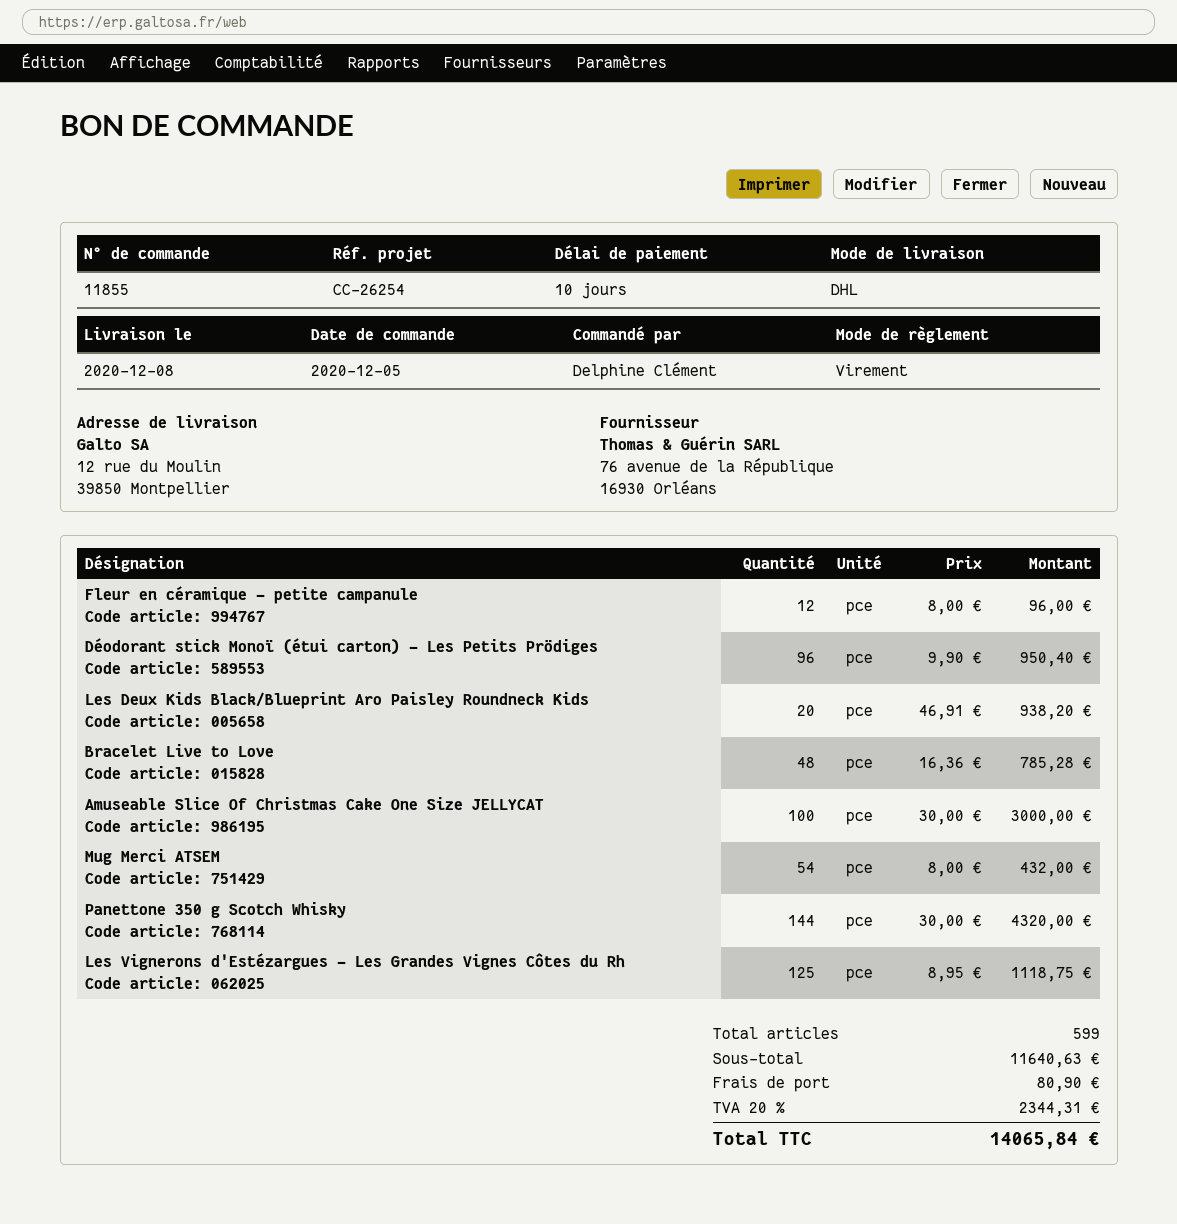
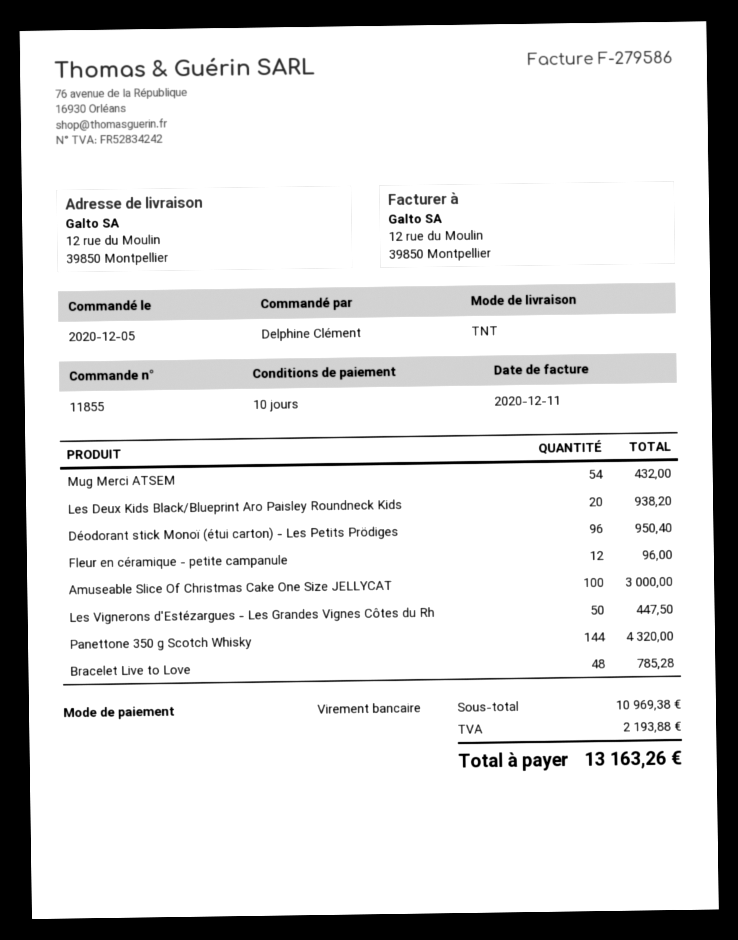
shipping method: DHL -> TNT
Les Vignerons d'Estézargues - Les Grandes Vignes Côtes du Rh: 125 for 1118.75 -> 50 for 447.50
subtotal: 11640.63 -> 10969.38
shipping: 80.90 -> none
tax: 2344.31 -> 2193.88
total: 14065.84 -> 13163.26

